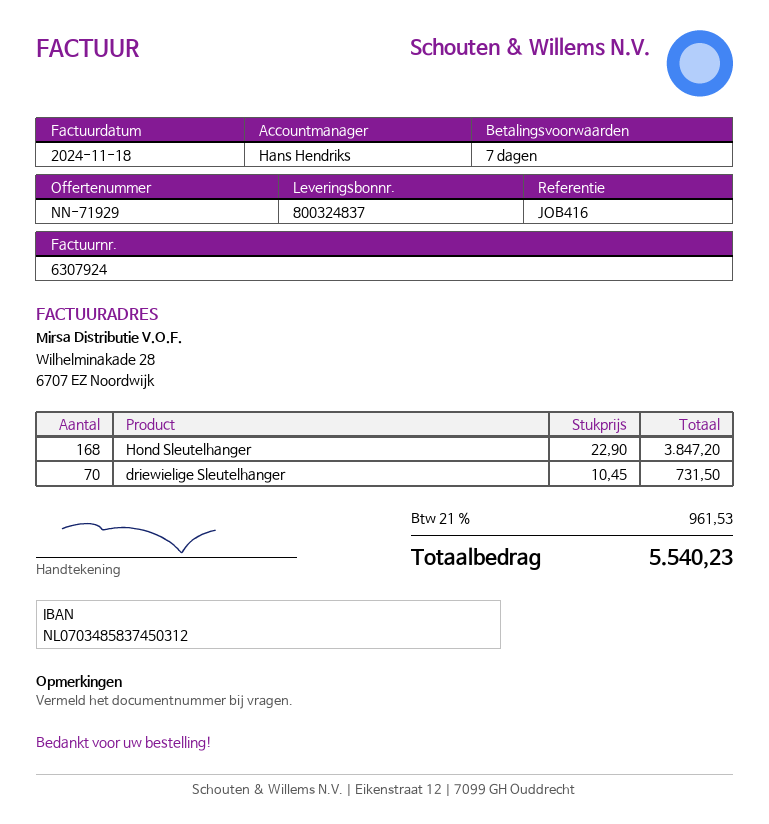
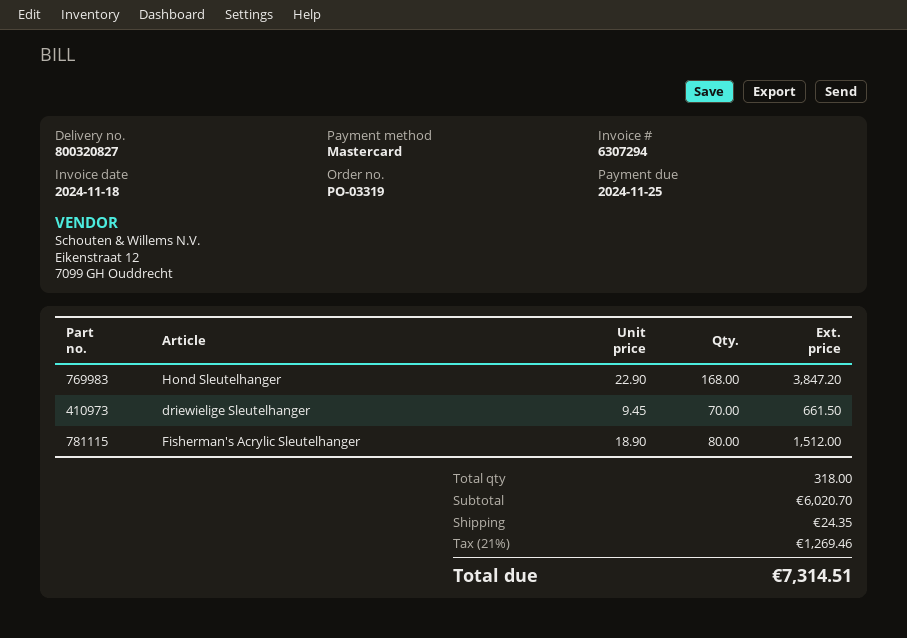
delivery note number: 800324837 -> 800320827
invoice number: 6307924 -> 6307294
driewielige Sleutelhanger: 70 x 10.45 = 731.50 -> 70 x 9.45 = 661.50
Fisherman's Acrylic Sleutelhanger: none -> 80 x 18.90 = 1512.00
shipping: none -> 24.35
tax: 21% = 961.53 -> 21% = 1269.46
total: 5540.23 -> 7314.51

